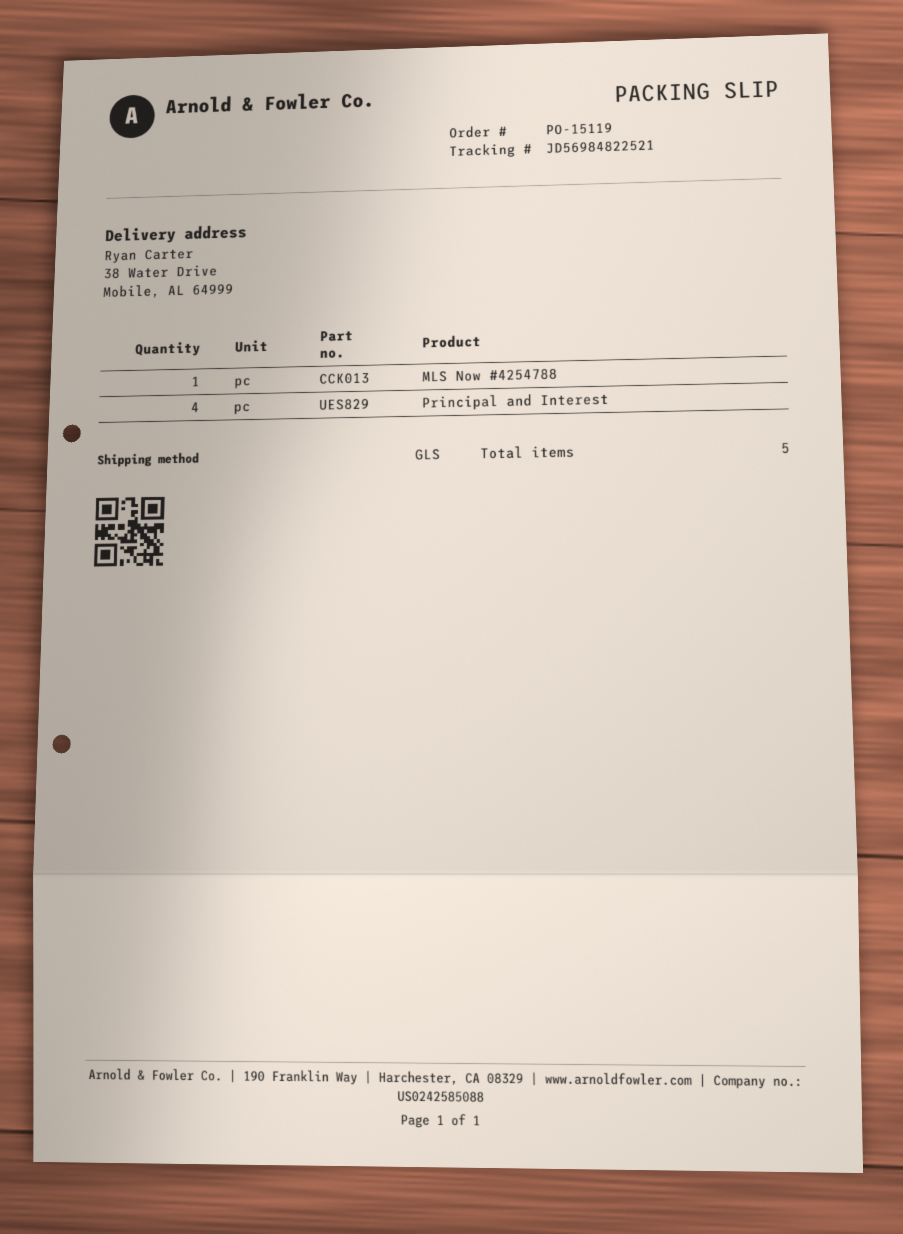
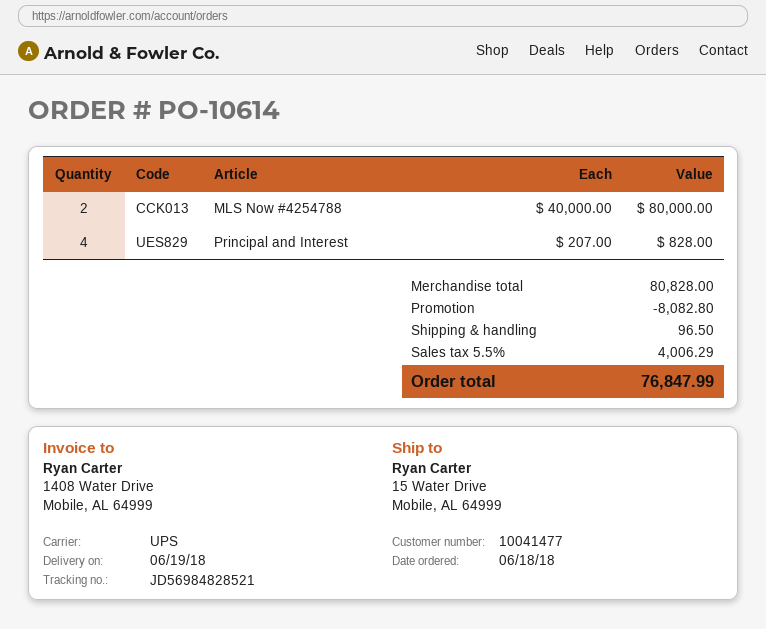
order number: PO-15119 -> PO-10614
shipping method: GLS -> UPS
tracking number: JD56984822521 -> JD56984828521
ship to: 38 Water Drive, Mobile, AL 64999 -> 15 Water Drive, Mobile, AL 64999
MLS Now #4254788: 1 -> 2

